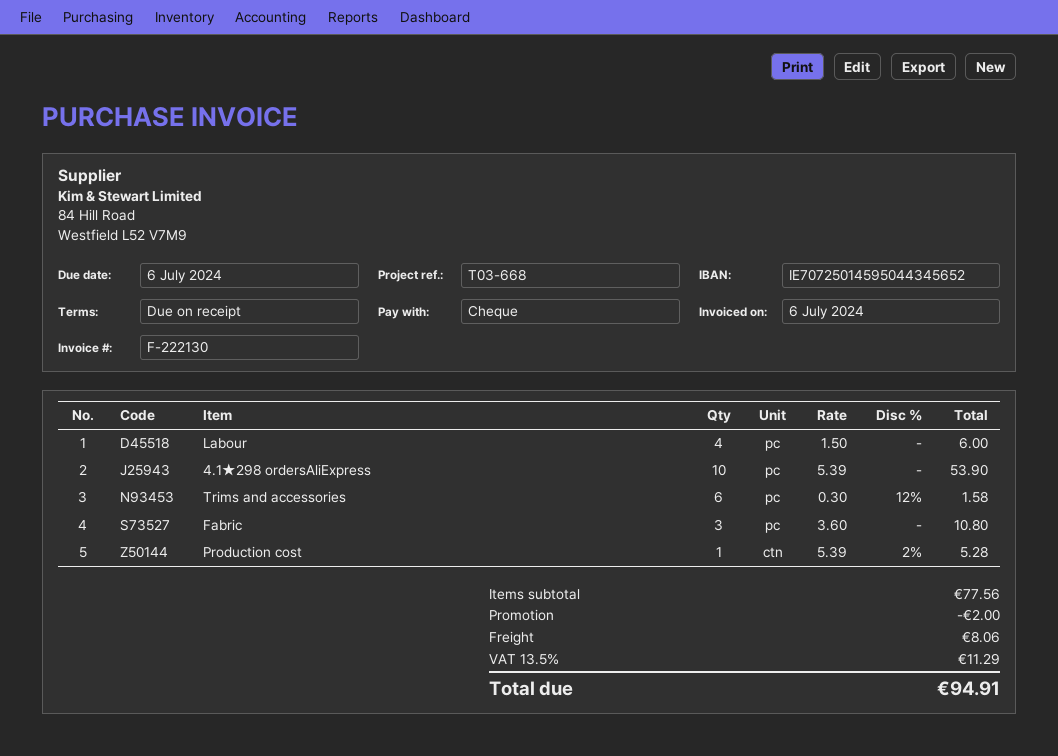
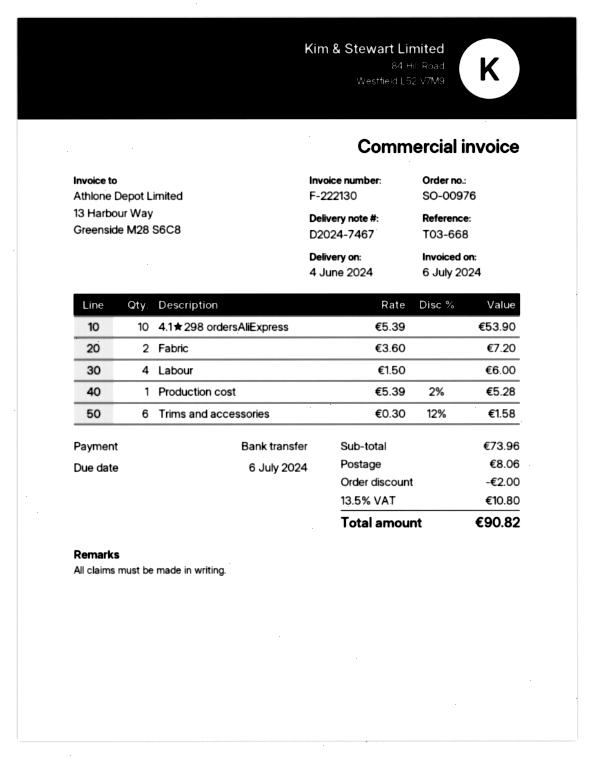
payment method: cheque -> bank transfer
Fabric: 3 x 3.60 = 10.80 -> 2 x 3.60 = 7.20
subtotal: 77.56 -> 73.96
tax: 13.5% = 11.29 -> 13.5% = 10.80
total: 94.91 -> 90.82

